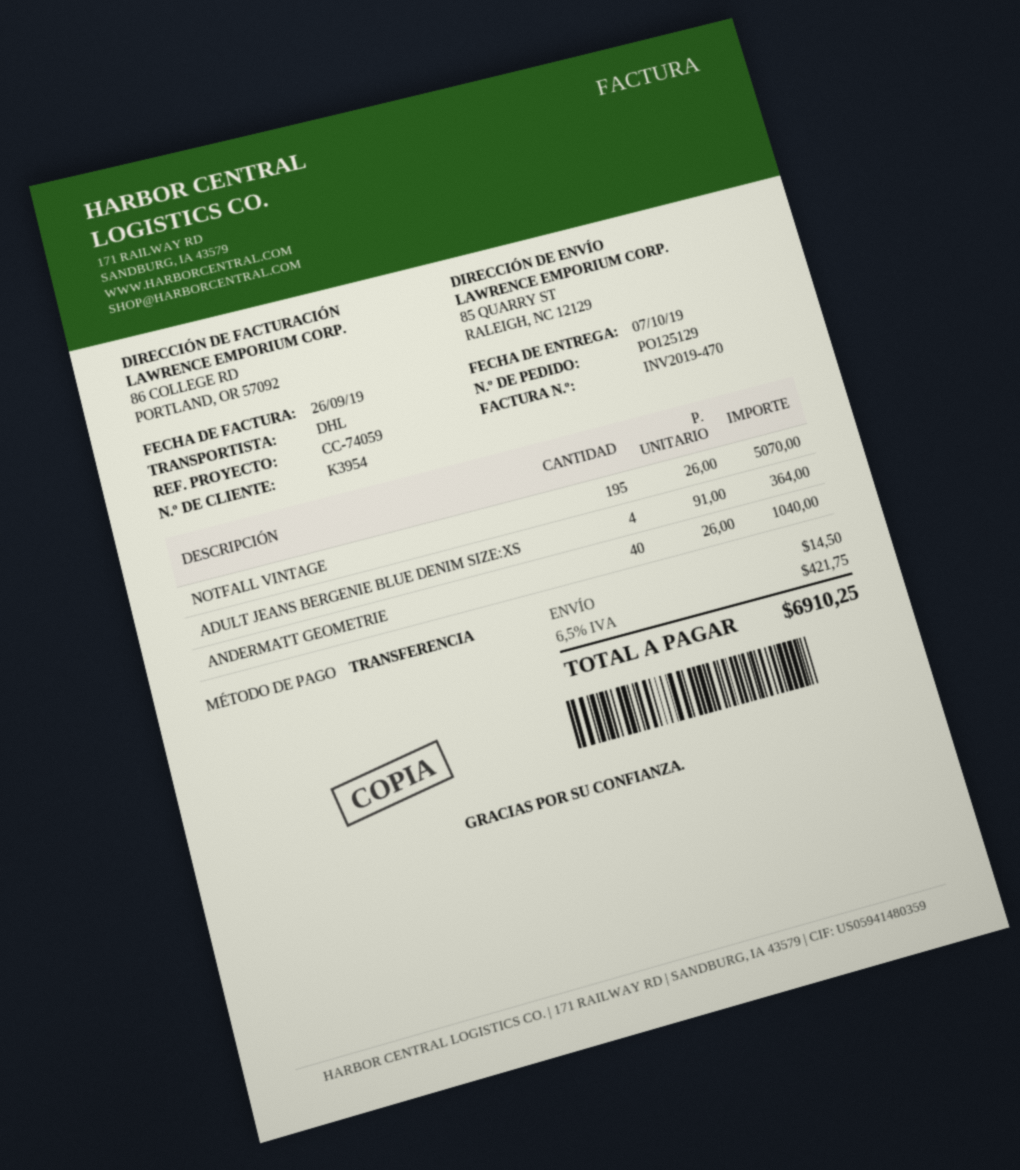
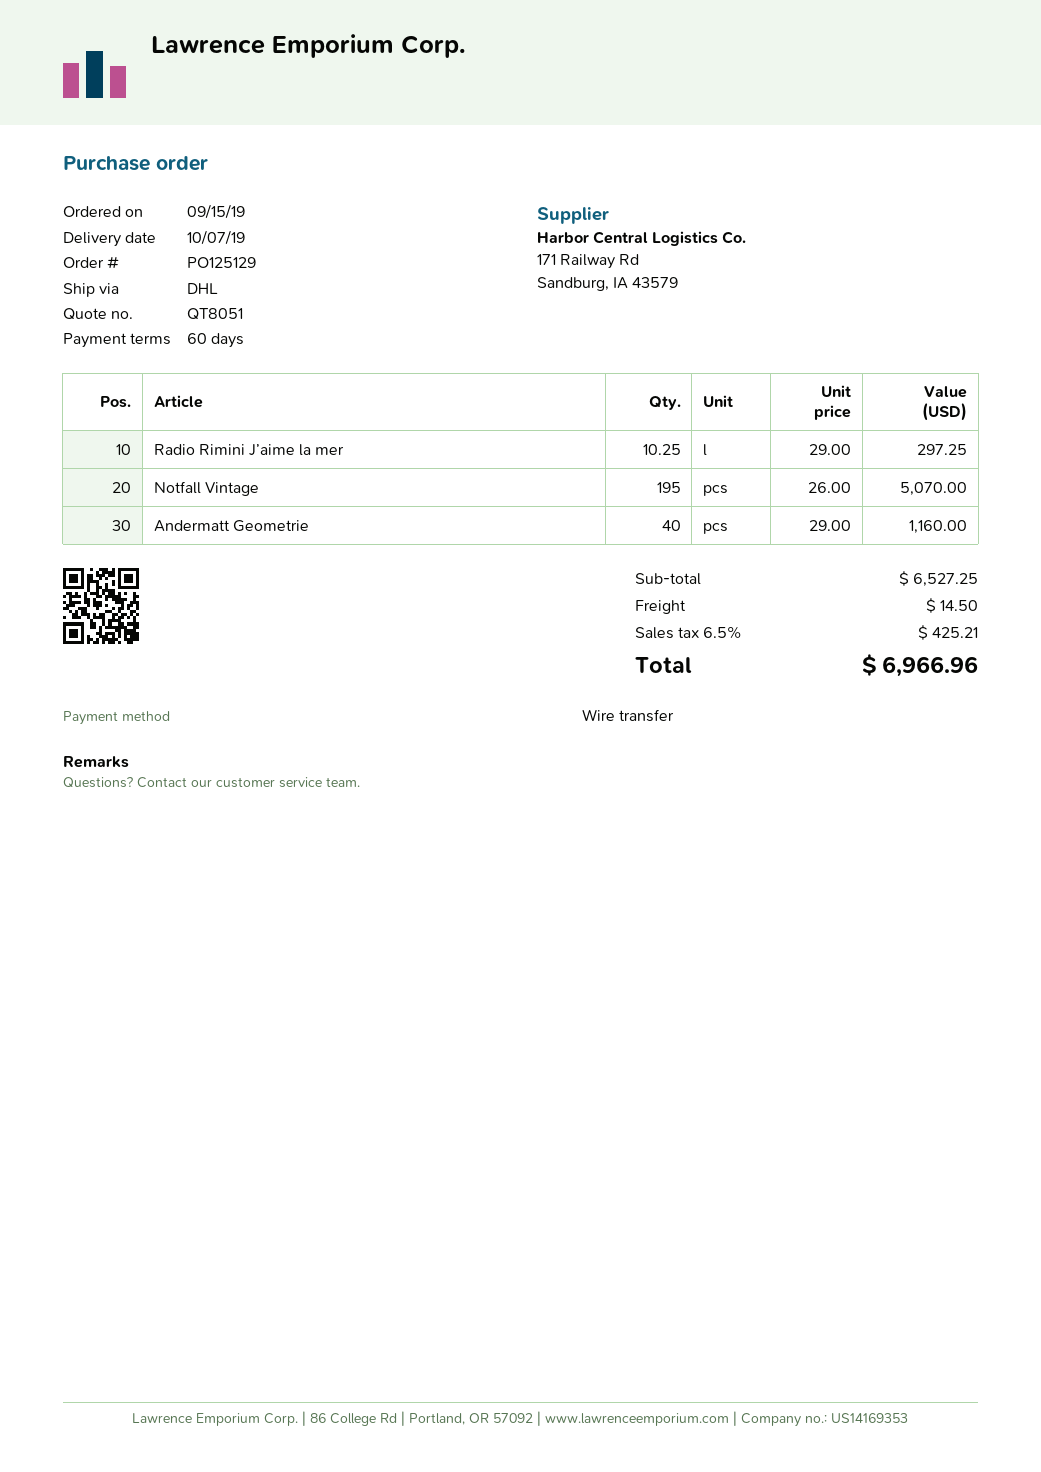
ADULT JEANS BERGENIE BLUE DENIM SIZE:XS: 4 x 91.00 = 364.00 -> none
ANDERMATT GEOMETRIE: 40 x 26.00 = 1040.00 -> 40 x 29.00 = 1160.00
Radio Rimini J’aime la mer: none -> 10.25 x 29.00 = 297.25
tax: 6.5% = 421.75 -> 6.5% = 425.21
total: 6910.25 -> 6966.96

